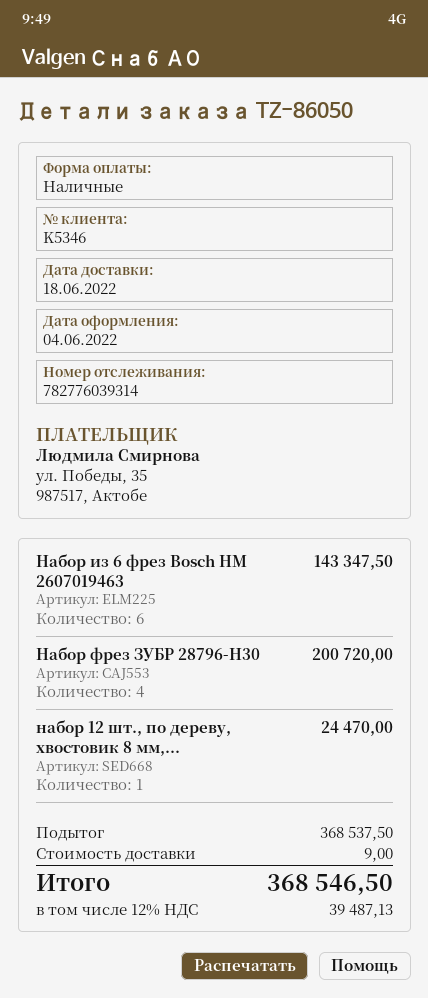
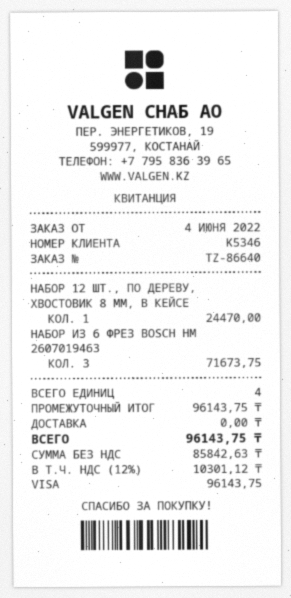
order number: TZ-86050 -> TZ-86640
payment method: cash -> Visa
Набор из 6 фрез Bosch HM 2607019463: 6 for 143347.50 -> 3 for 71673.75
Набор фрез ЗУБР 28796-H30: 4 for 200720.00 -> none
subtotal: 368537.50 -> 96143.75
shipping: 9.00 -> 0.00
tax: 12% = 39487.13 -> 12% = 10301.12
total: 368546.50 -> 96143.75

